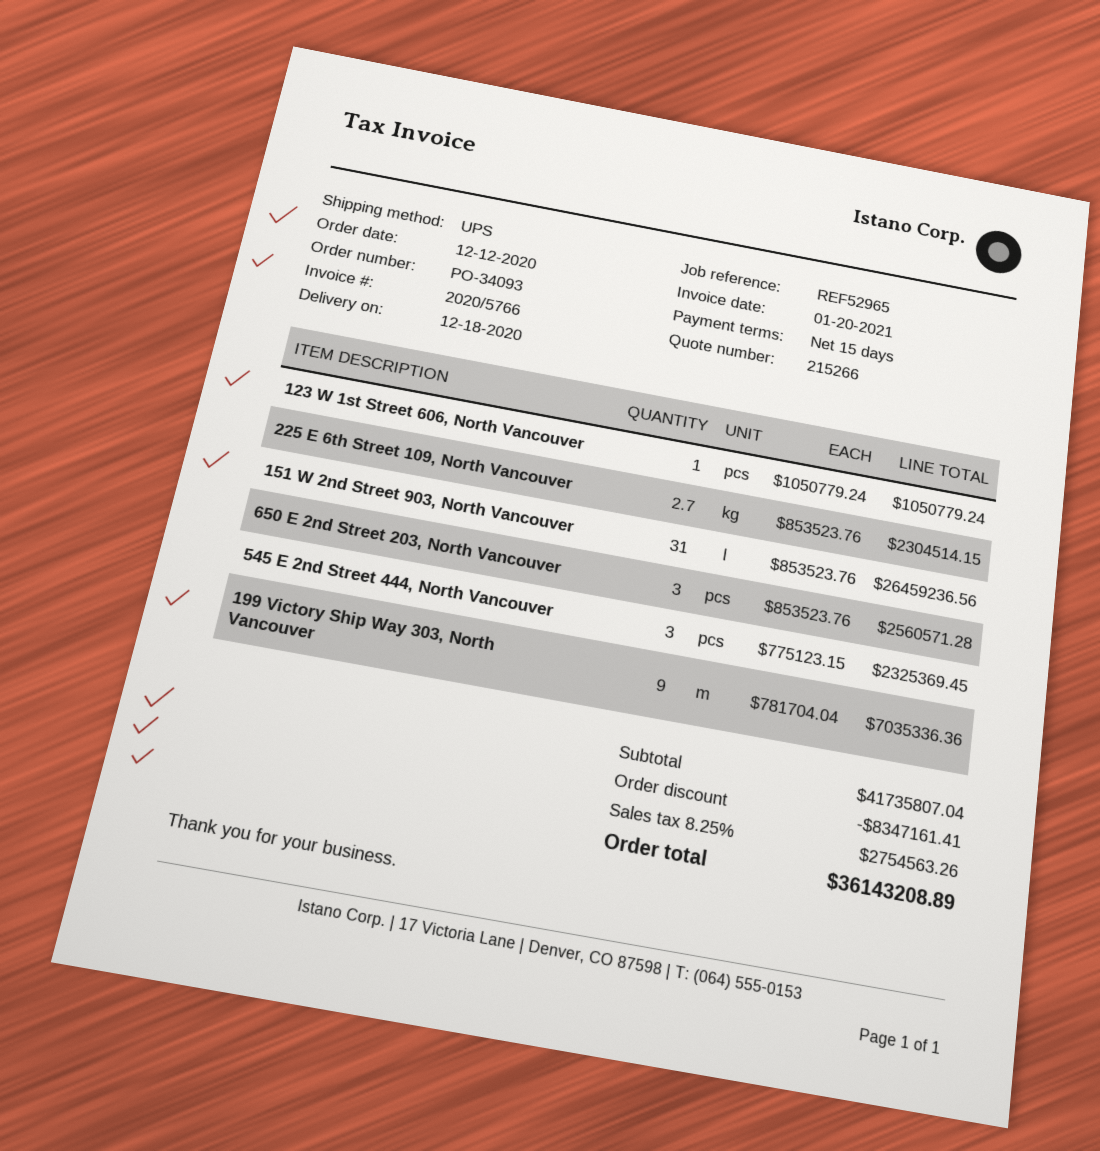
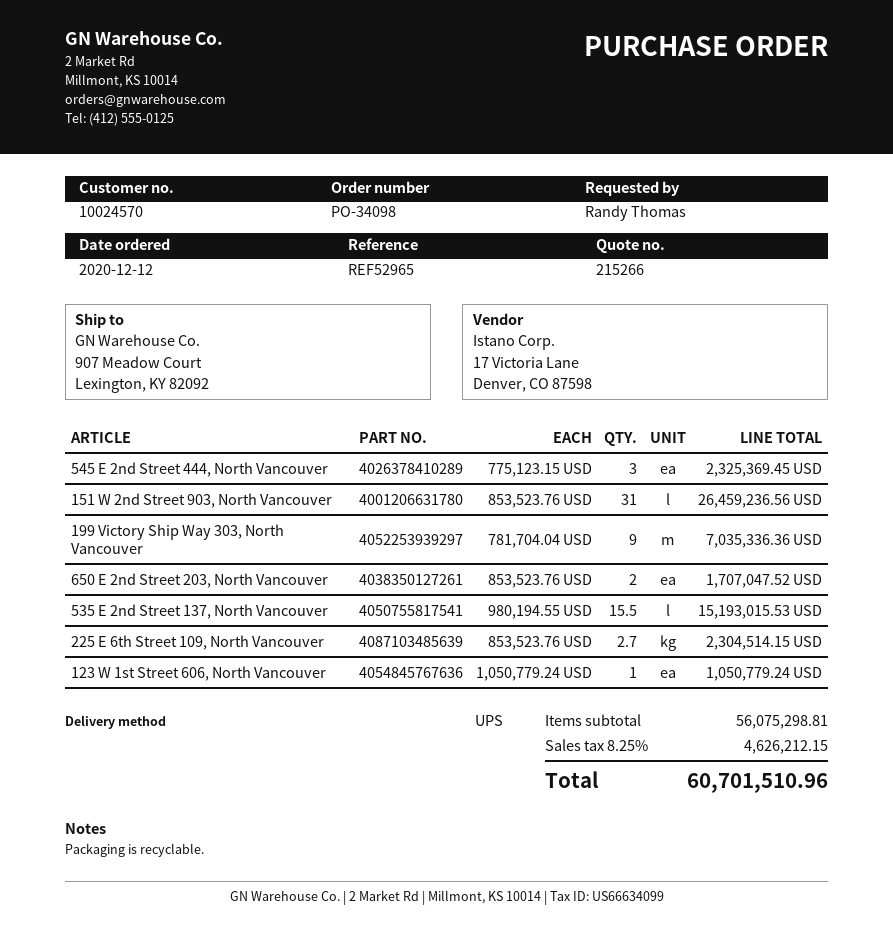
order number: PO-34093 -> PO-34098
650 E 2nd Street 203, North Vancouver: 3 x 853523.76 = 2560571.28 -> 2 x 853523.76 = 1707047.52
535 E 2nd Street 137, North Vancouver: none -> 15.5 x 980194.55 = 15193015.53
subtotal: 41735807.04 -> 56075298.81
discount: 8347161.41 -> none
tax: 8.25% = 2754563.26 -> 8.25% = 4626212.15
total: 36143208.89 -> 60701510.96

